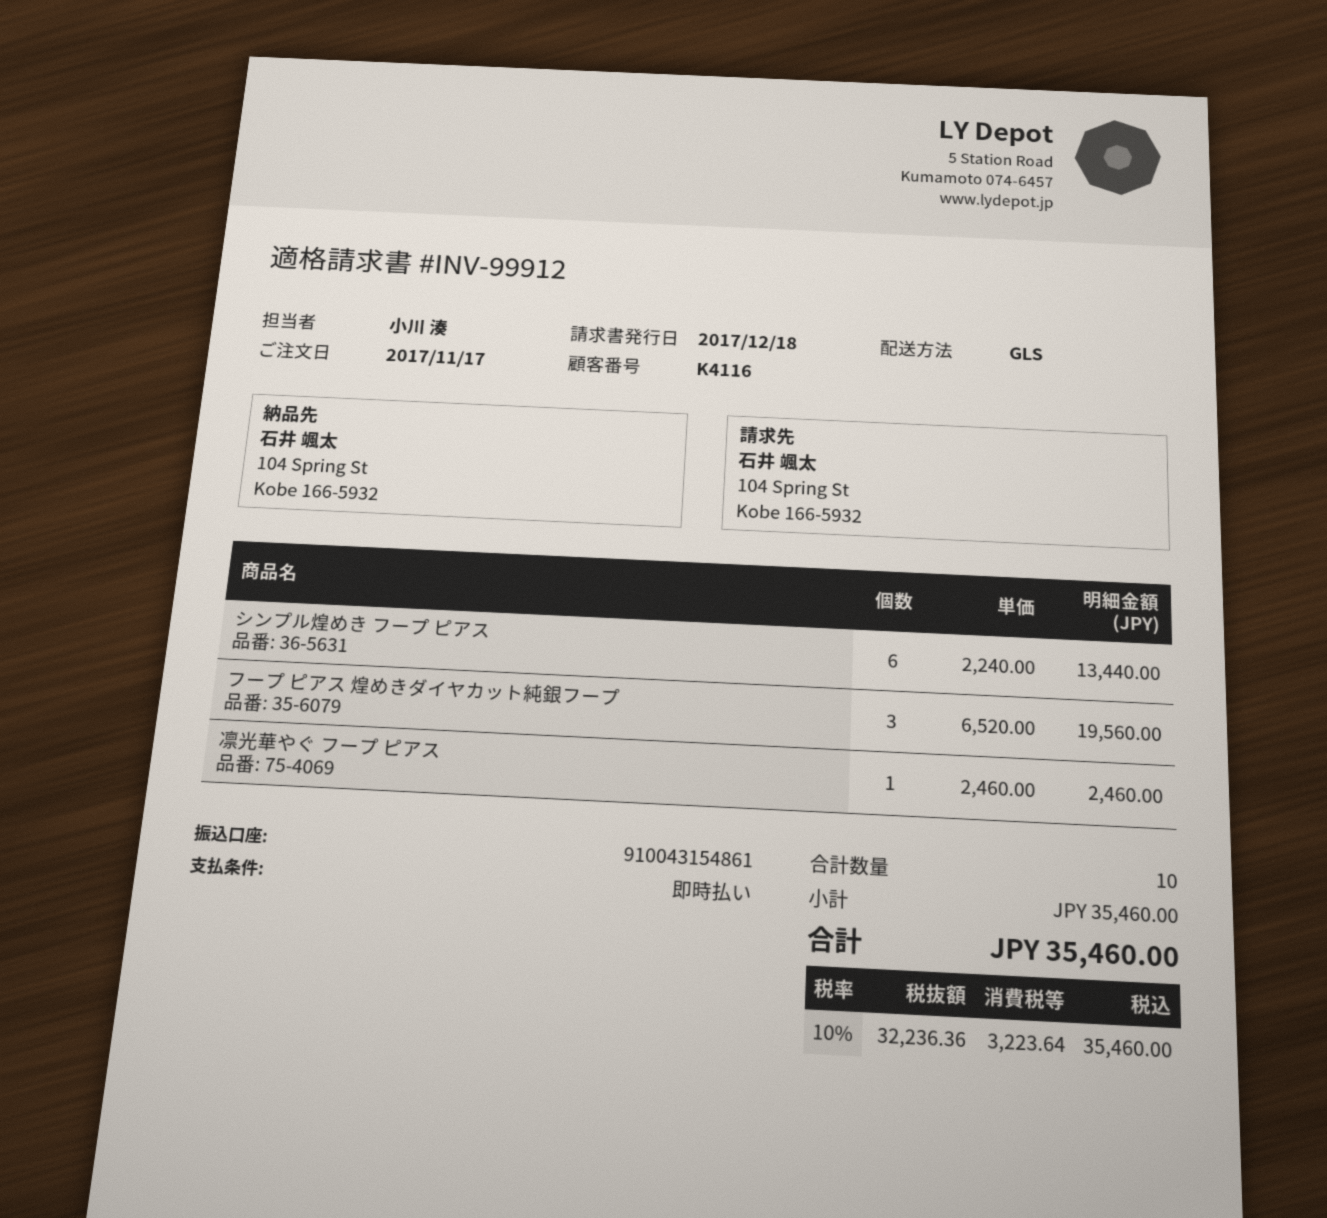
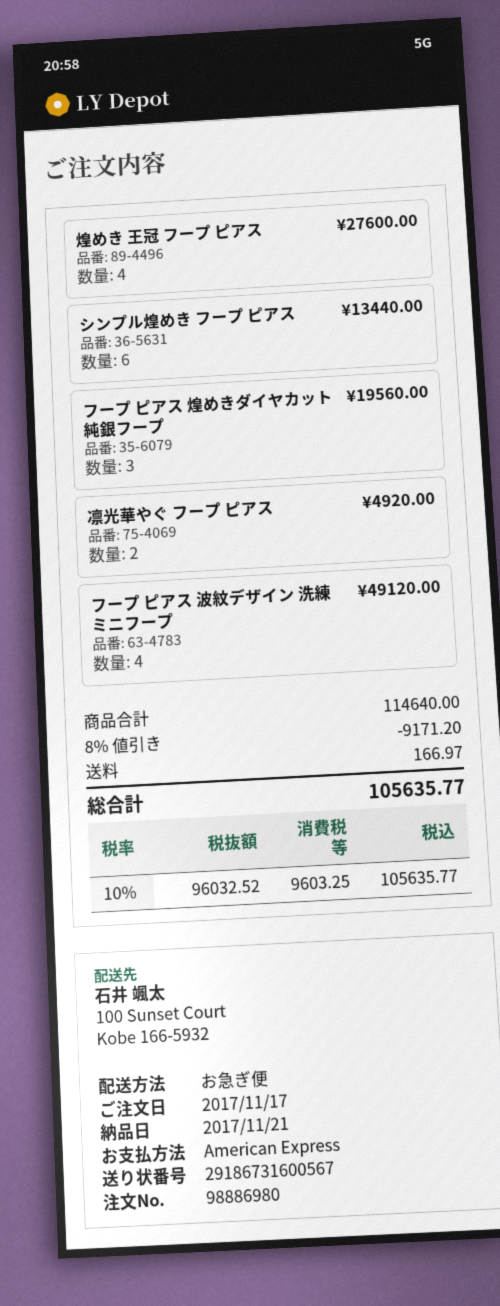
shipping method: GLS -> express
ship to: 104 Spring St, Kobe 166-5932 -> 100 Sunset Court, Kobe 166-5932
凛光華やぐ フープ ピアス: 1 for 2460.00 -> 2 for 4920.00
煌めき 王冠 フープ ピアス: none -> 4 for 27600.00
フープ ピアス 波紋デザイン 洗練ミニフープ: none -> 4 for 49120.00
subtotal: 35460.00 -> 114640.00
discount: none -> 8% = 9171.20
shipping: none -> 166.97
net: 32236.36 -> 96032.52
tax: 10% = 3223.64 -> 10% = 9603.25
total: 35460.00 -> 105635.77

